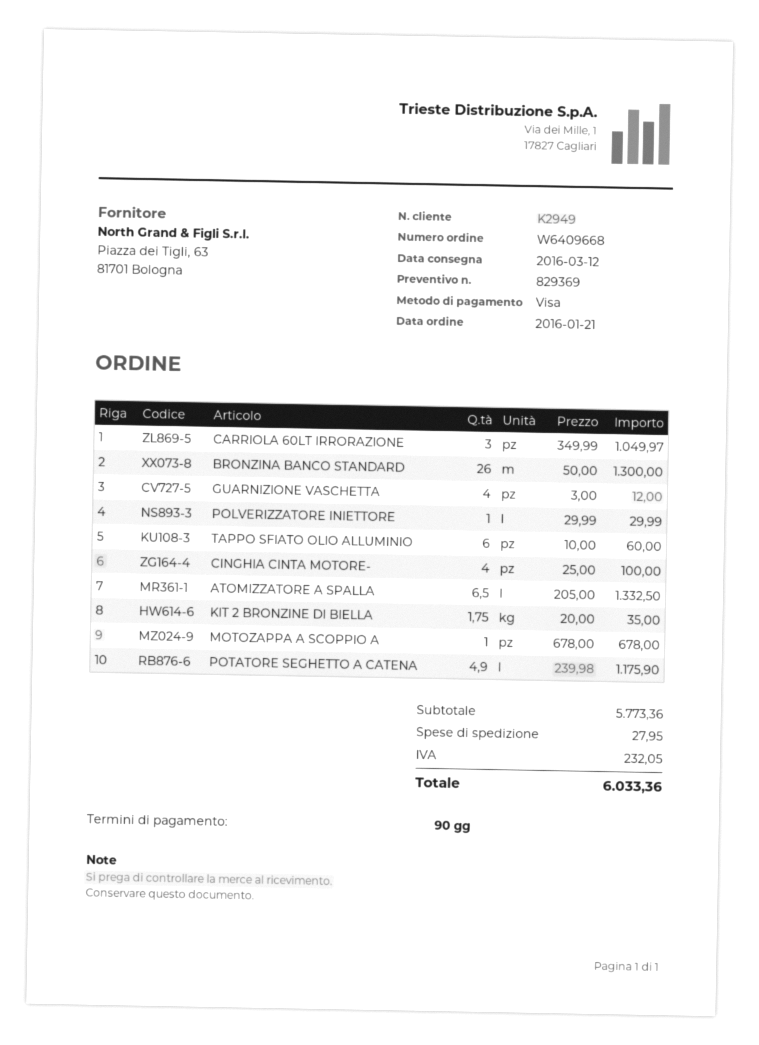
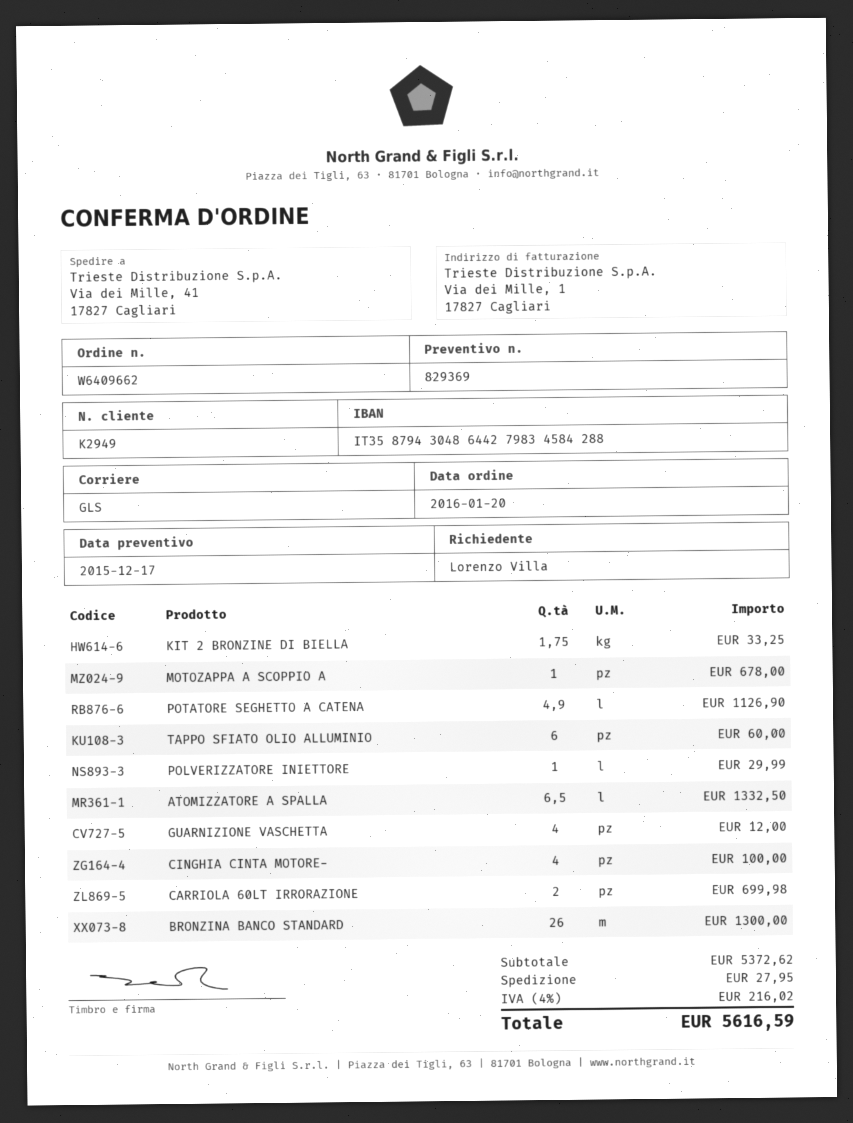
order number: W6409668 -> W6409662
order date: 2016-01-21 -> 2016-01-20
CARRIOLA 60LT IRRORAZIONE: 3 for 1049.97 -> 2 for 699.98
KIT 2 BRONZINE DI BIELLA: 1.75 for 35.00 -> 1.75 for 33.25
POTATORE SEGHETTO A CATENA: 4.9 for 1175.90 -> 4.9 for 1126.90
subtotal: 5773.36 -> 5372.62
tax: 232.05 -> 216.02
total: 6033.36 -> 5616.59

